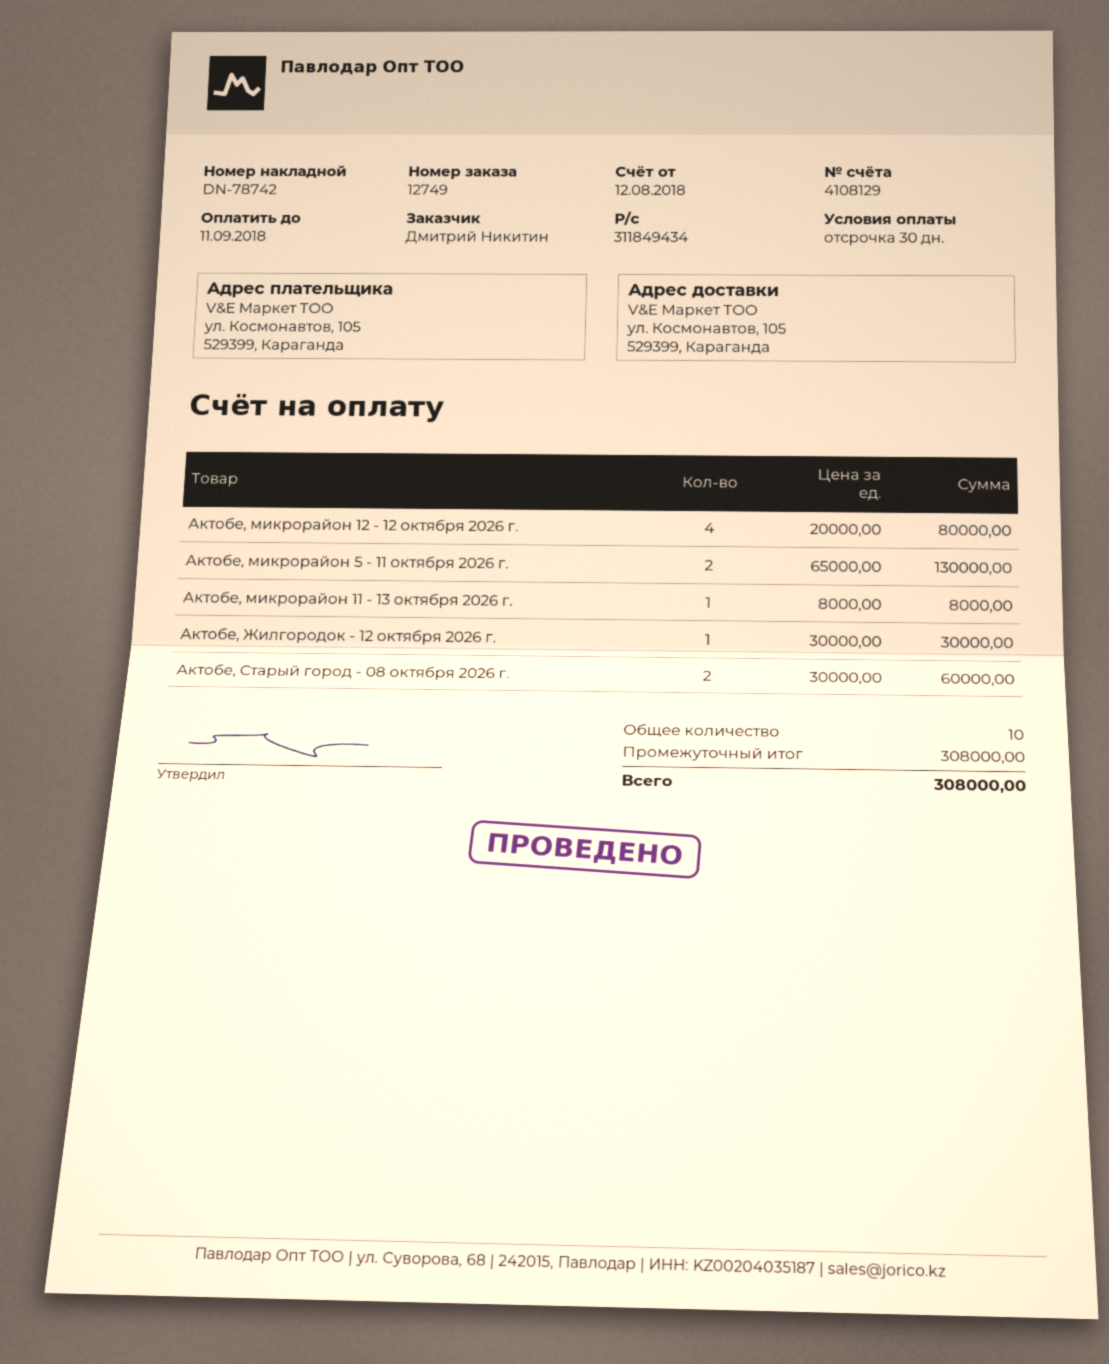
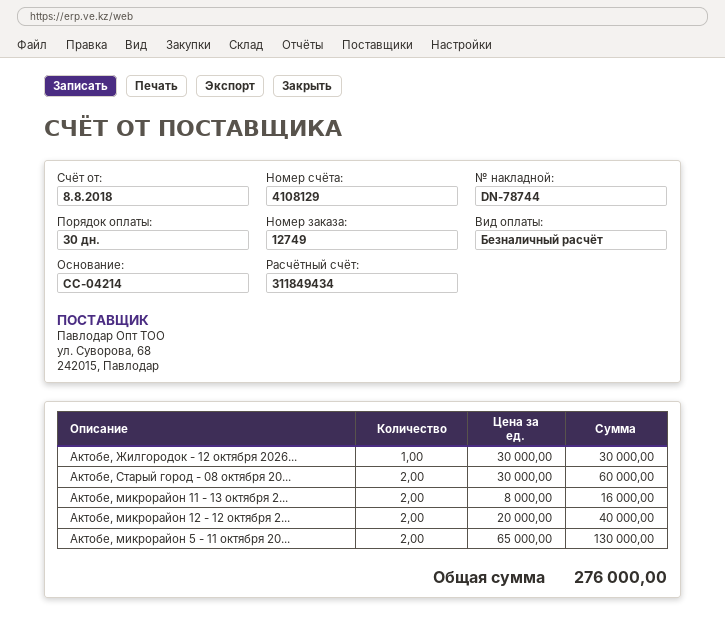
delivery note number: DN-78742 -> DN-78744
invoice date: 2018-08-12 -> 2018-08-08
Актобе, микрорайон 12 - 12 октября 2026 г.: 4 x 20000.00 = 80000.00 -> 2 x 20000.00 = 40000.00
Актобе, микрорайон 11 - 13 октября 2026 г.: 1 x 8000.00 = 8000.00 -> 2 x 8000.00 = 16000.00
total: 308000.00 -> 276000.00

